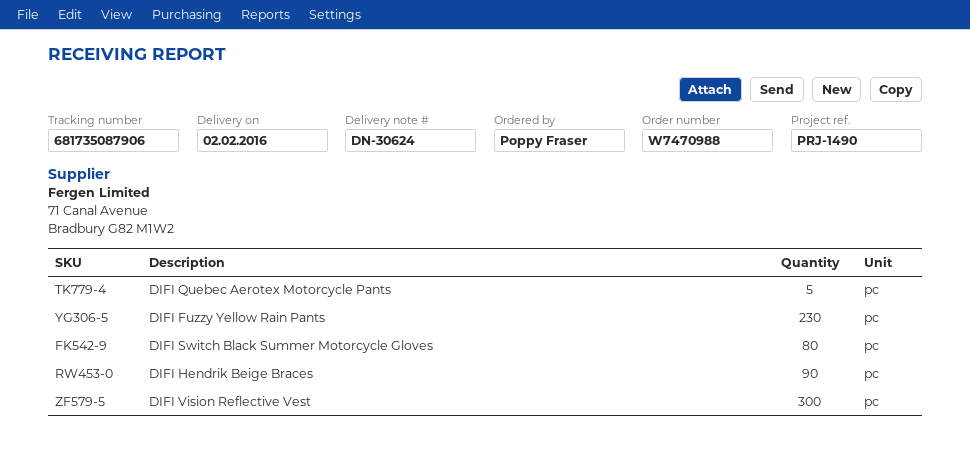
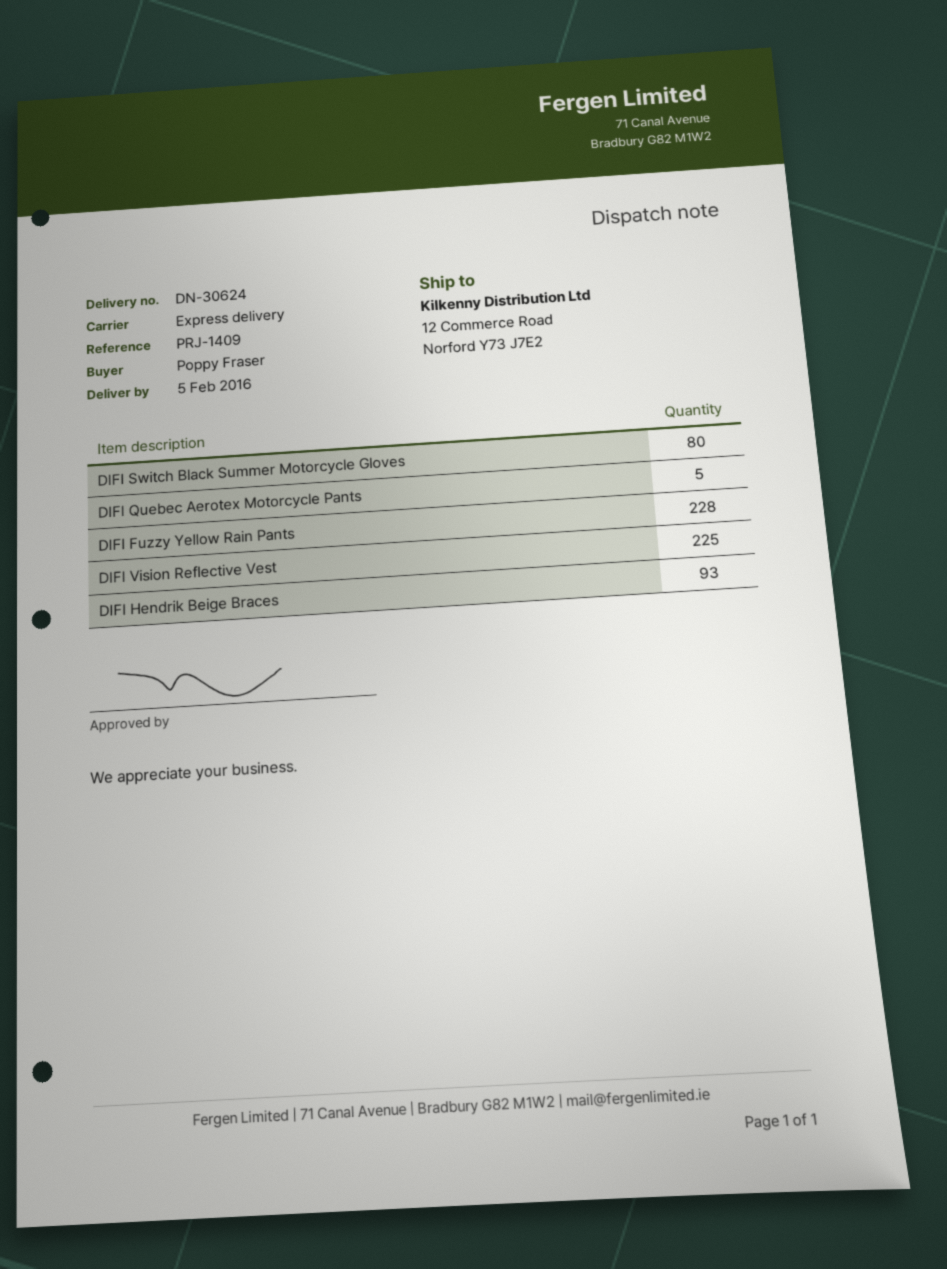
delivery date: 2016-02-02 -> 2016-02-05
reference: PRJ-1490 -> PRJ-1409
DIFI Fuzzy Yellow Rain Pants: 230 -> 228
DIFI Hendrik Beige Braces: 90 -> 93
DIFI Vision Reflective Vest: 300 -> 225

